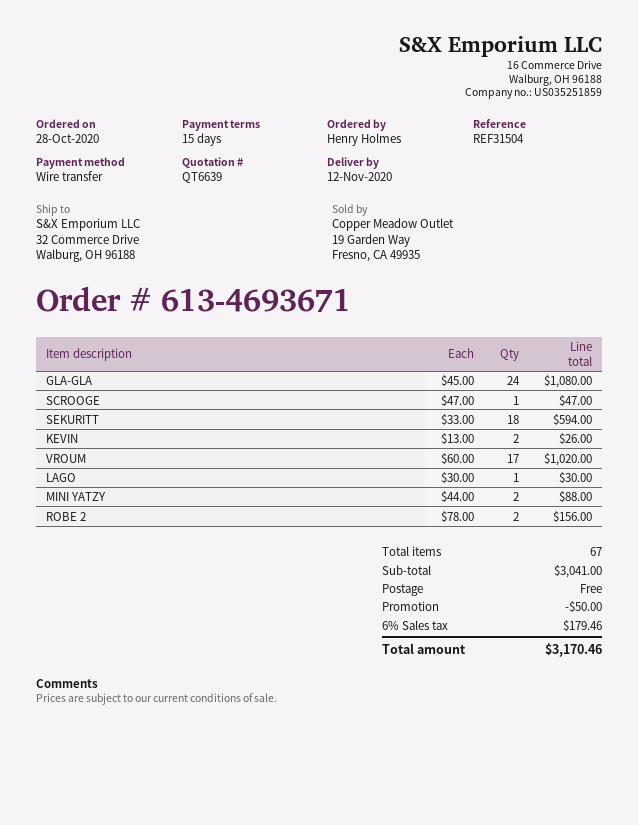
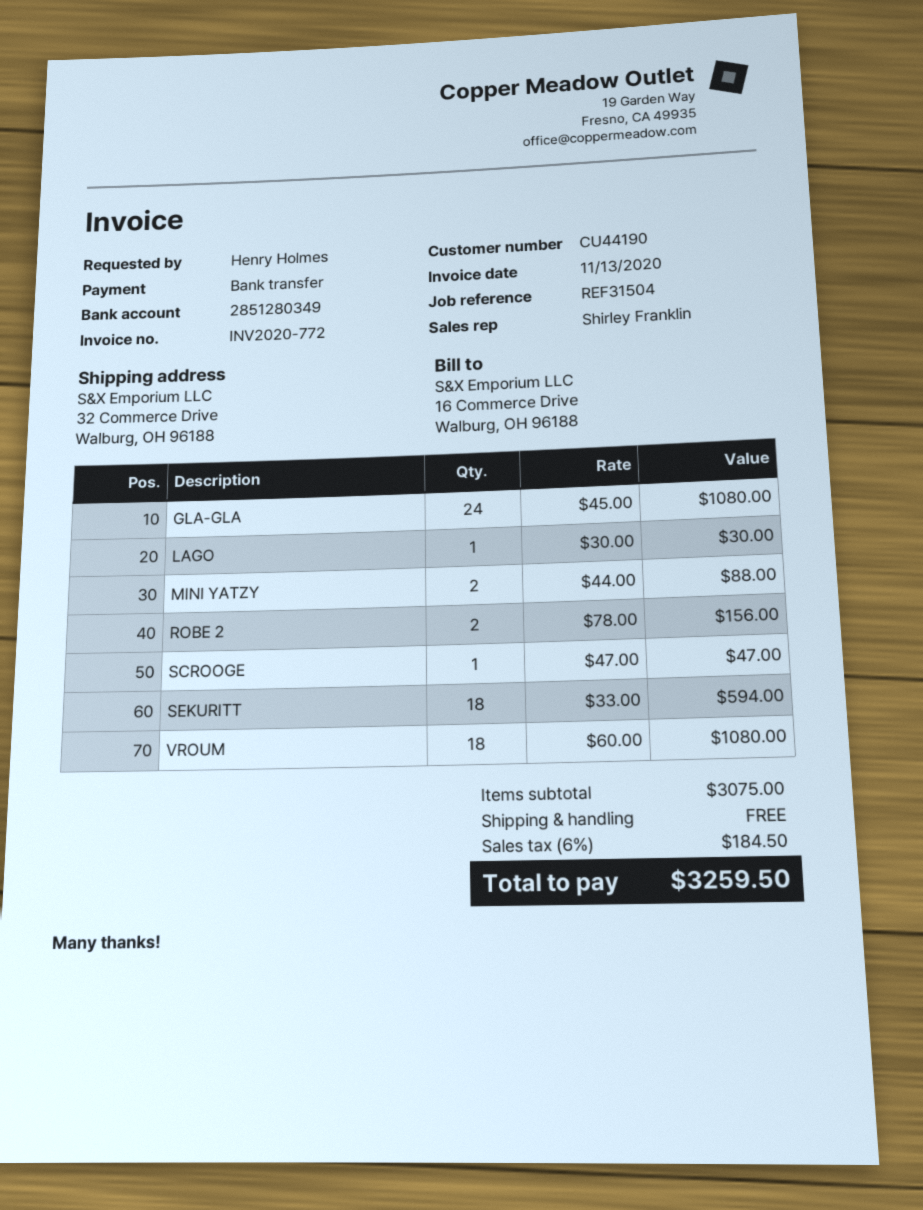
KEVIN: 2 x 13.00 = 26.00 -> none
VROUM: 17 x 60.00 = 1020.00 -> 18 x 60.00 = 1080.00
subtotal: 3041.00 -> 3075.00
discount: 50.00 -> none
tax: 6% = 179.46 -> 6% = 184.50
total: 3170.46 -> 3259.50

